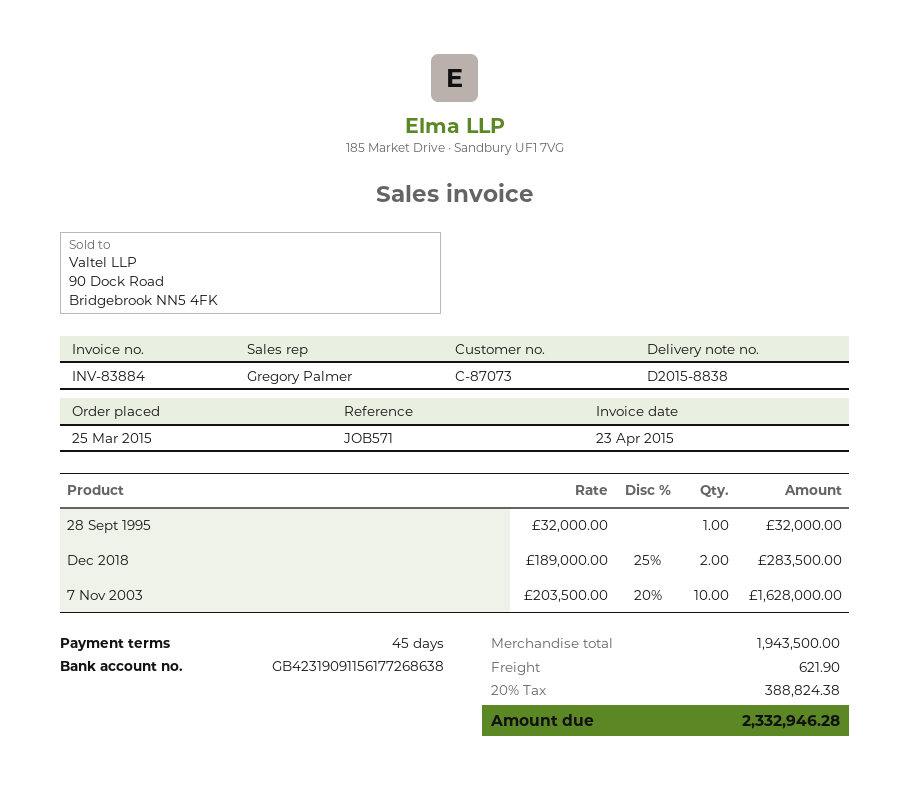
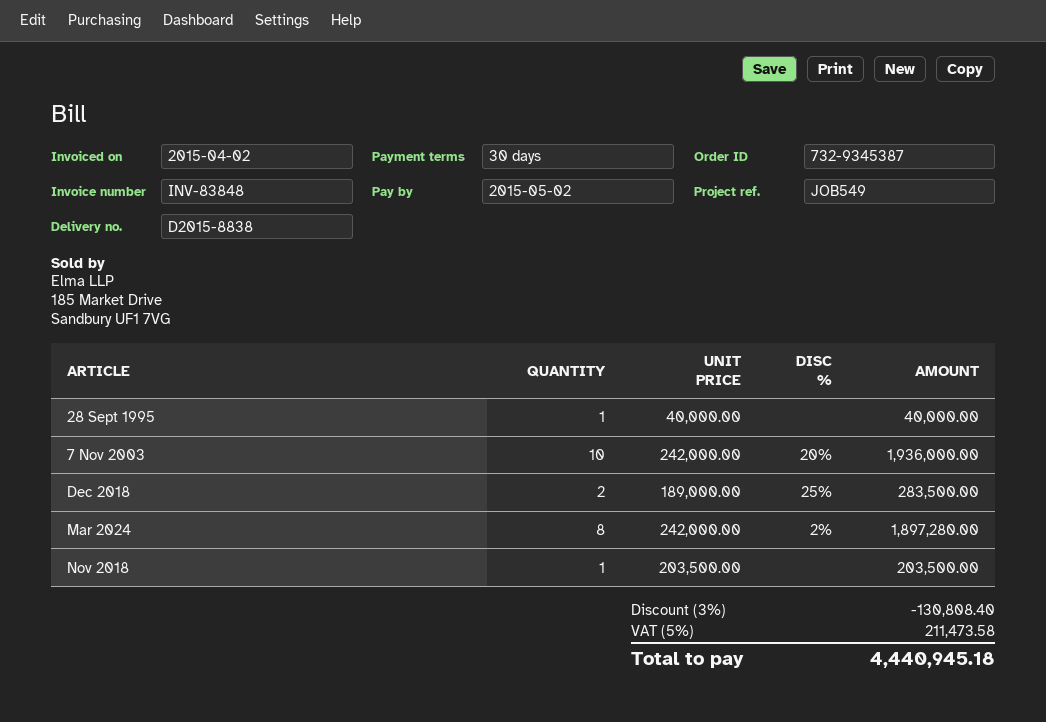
invoice number: INV-83884 -> INV-83848
invoice date: 2015-04-23 -> 2015-04-02
payment terms: 45 days -> 30 days
reference: JOB571 -> JOB549
28 Sept 1995: 1 x 32000.00 = 32000.00 -> 1 x 40000.00 = 40000.00
7 Nov 2003: 10 x 203500.00 - 20% = 1628000.00 -> 10 x 242000.00 - 20% = 1936000.00
Mar 2024: none -> 8 x 242000.00 - 2% = 1897280.00
Nov 2018: none -> 1 x 203500.00 = 203500.00
discount: none -> 3% = 130808.40
shipping: 621.90 -> none
tax: 20% = 388824.38 -> 5% = 211473.58
total: 2332946.28 -> 4440945.18

